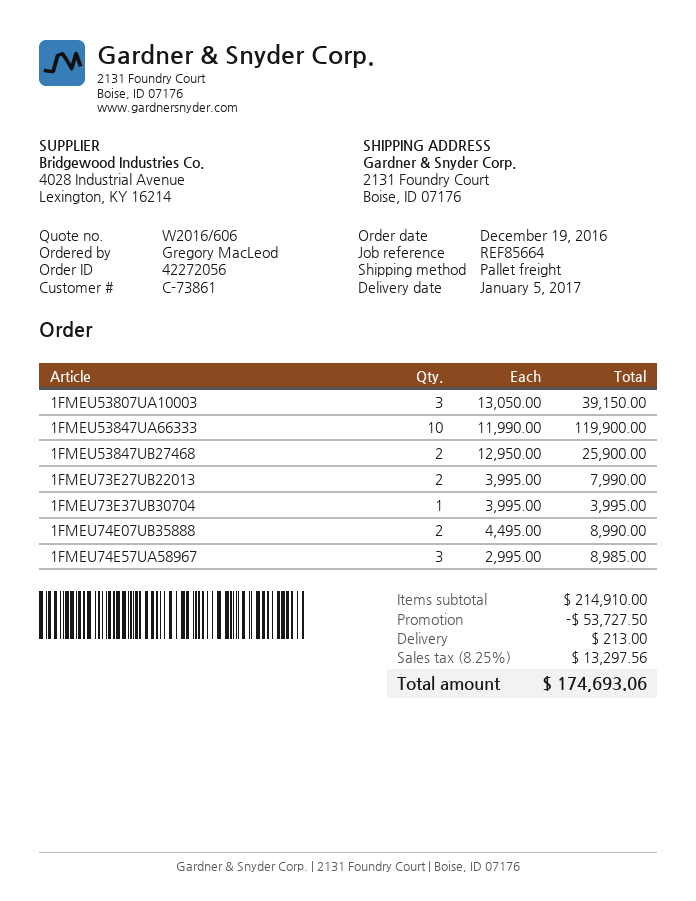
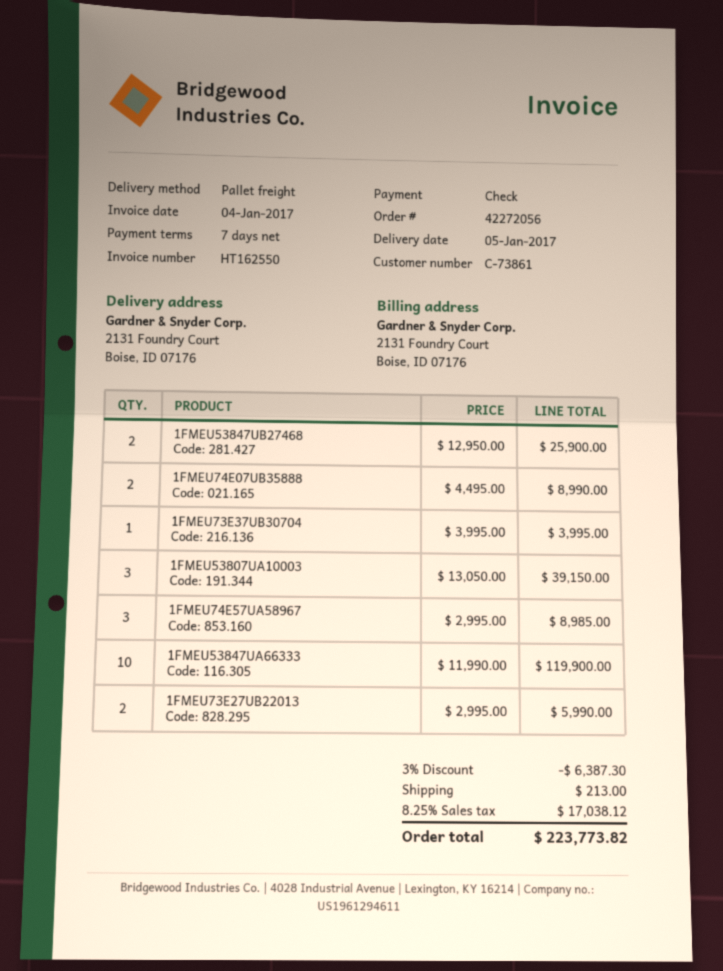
1FMEU73E27UB22013: 2 x 3995.00 = 7990.00 -> 2 x 2995.00 = 5990.00
discount: 53727.50 -> 6387.30
tax: 8.25% = 13297.56 -> 8.25% = 17038.12
total: 174693.06 -> 223773.82

